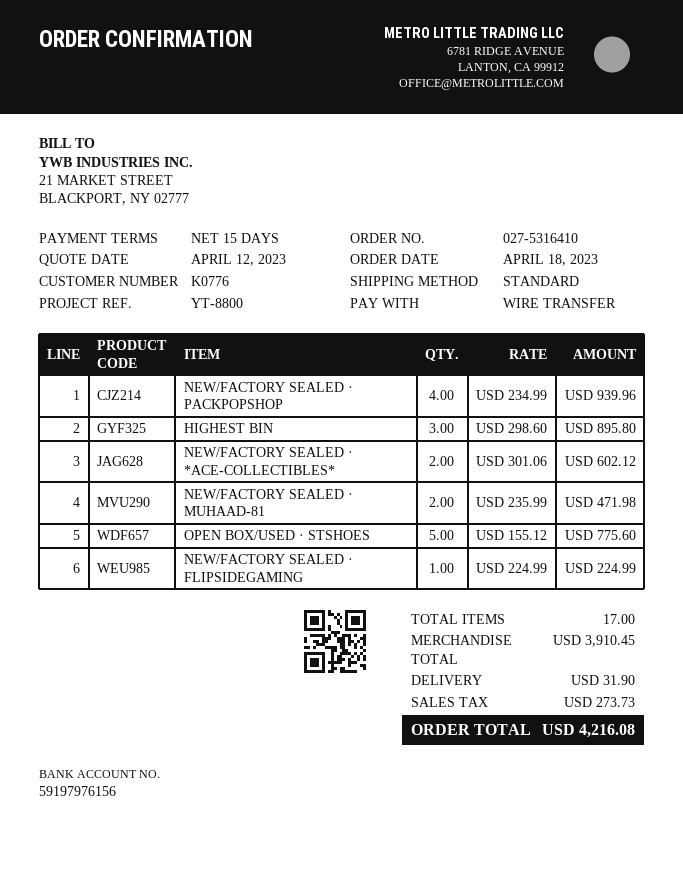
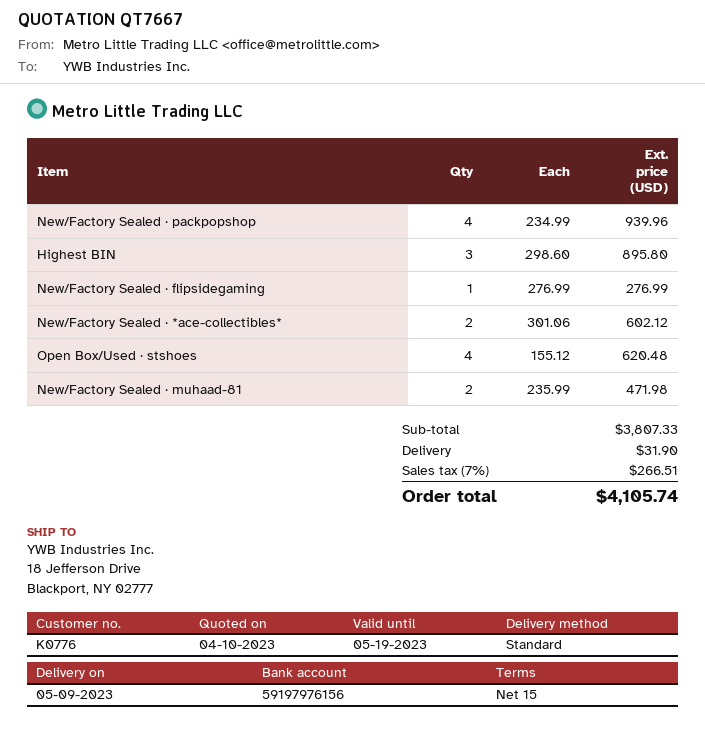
quote date: 2023-04-12 -> 2023-04-10
OPEN BOX/USED · STSHOES: 5 x 155.12 = 775.60 -> 4 x 155.12 = 620.48
NEW/FACTORY SEALED · FLIPSIDEGAMING: 1 x 224.99 = 224.99 -> 1 x 276.99 = 276.99
subtotal: 3910.45 -> 3807.33
tax: 273.73 -> 266.51
total: 4216.08 -> 4105.74

